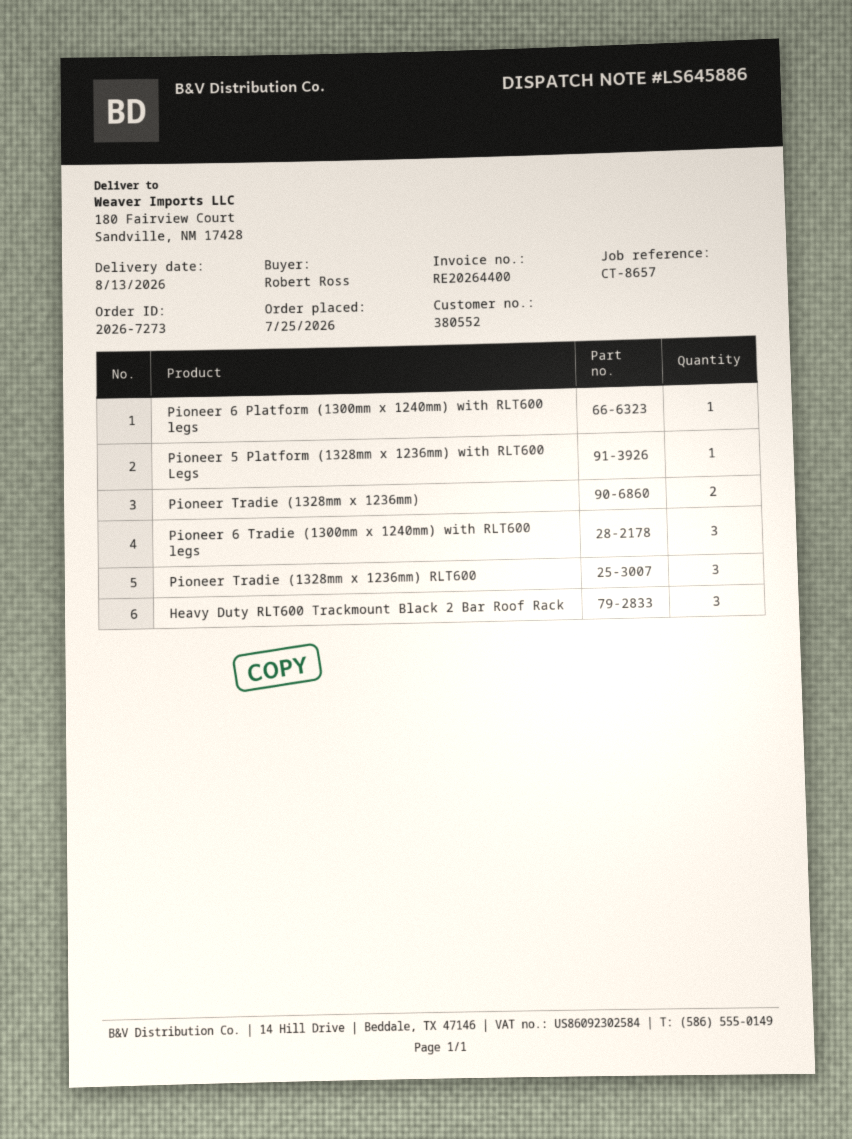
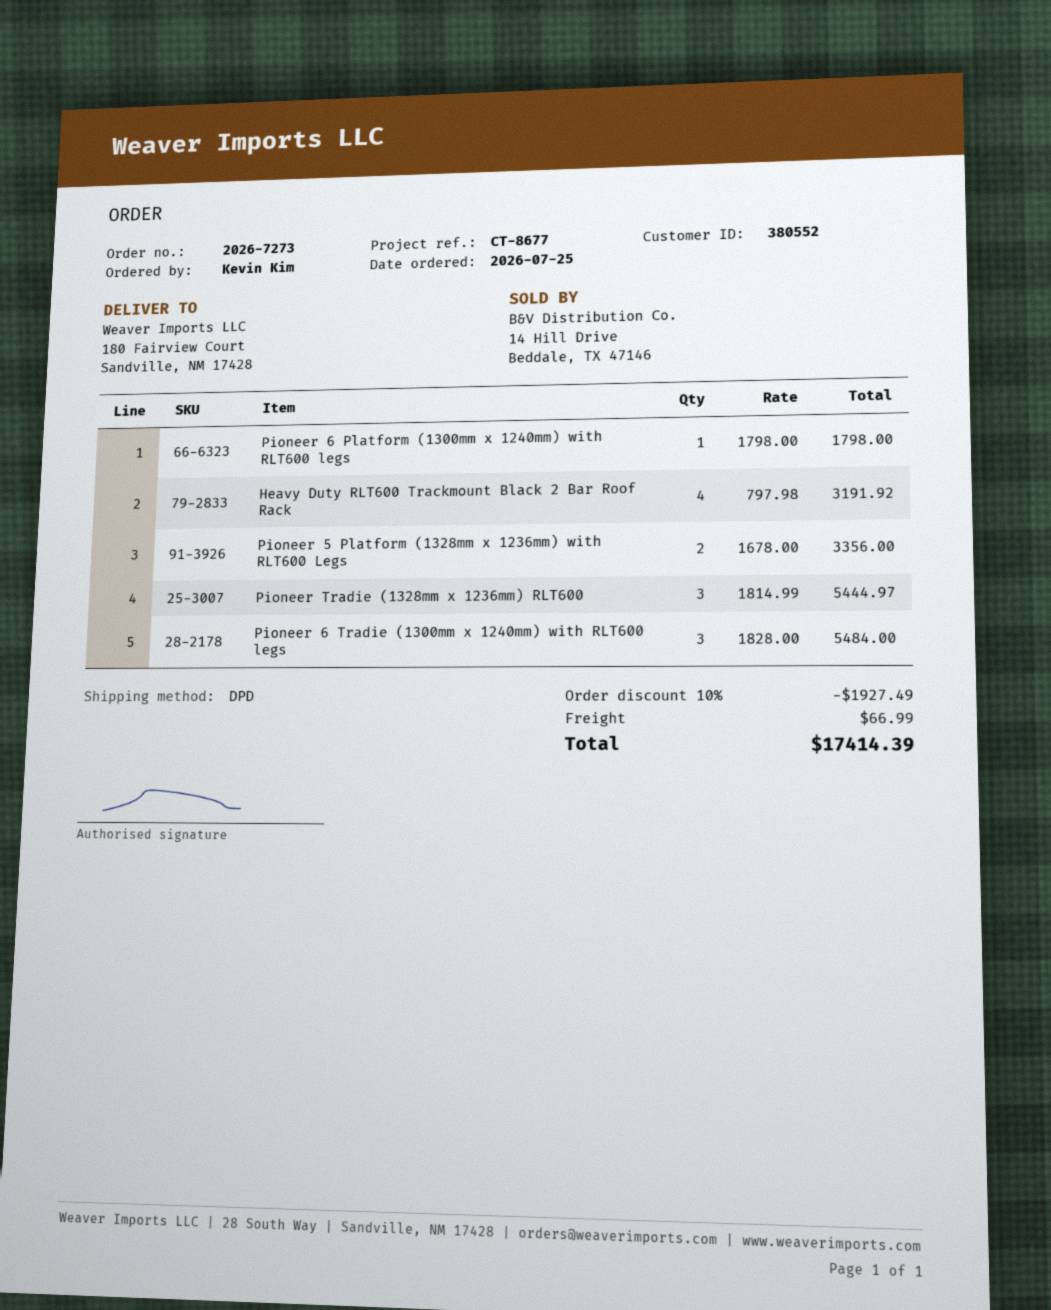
reference: CT-8657 -> CT-8677
ordered by: Robert Ross -> Kevin Kim
Pioneer 5 Platform (1328mm x 1236mm) with RLT600 Legs: 1 -> 2
Pioneer Tradie (1328mm x 1236mm): 2 -> none
Heavy Duty RLT600 Trackmount Black 2 Bar Roof Rack: 3 -> 4

